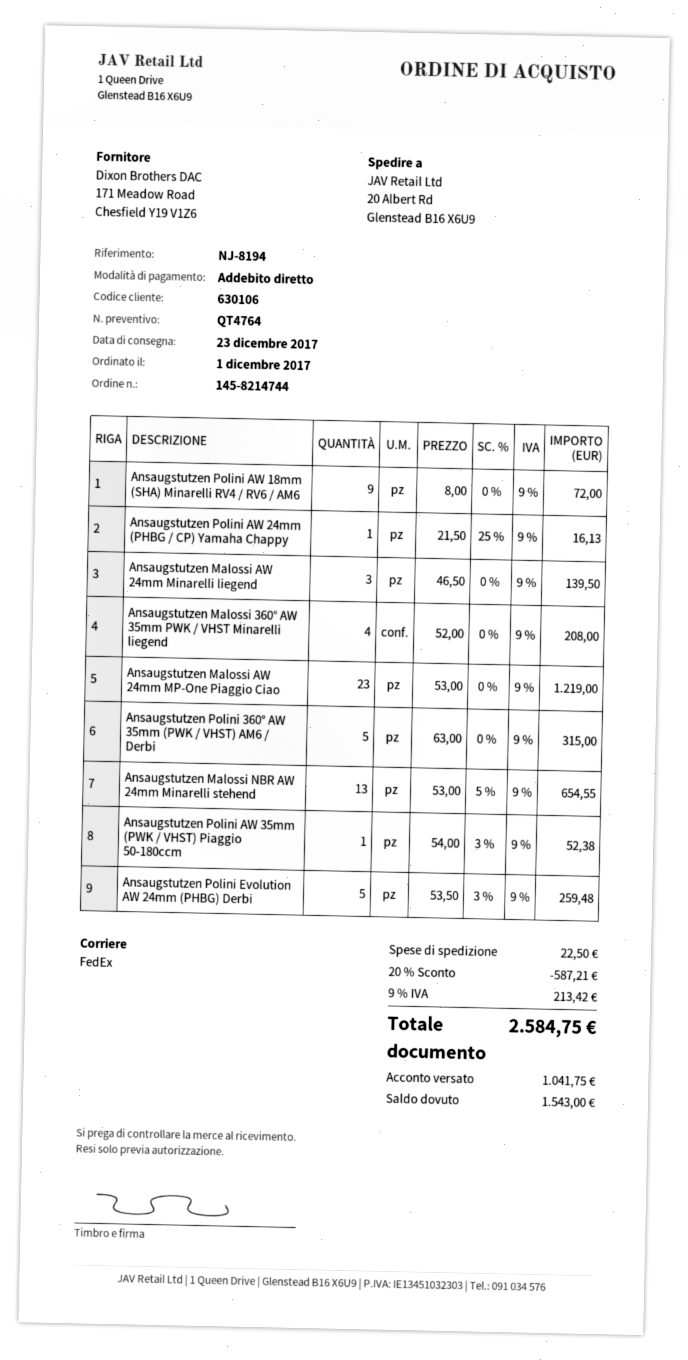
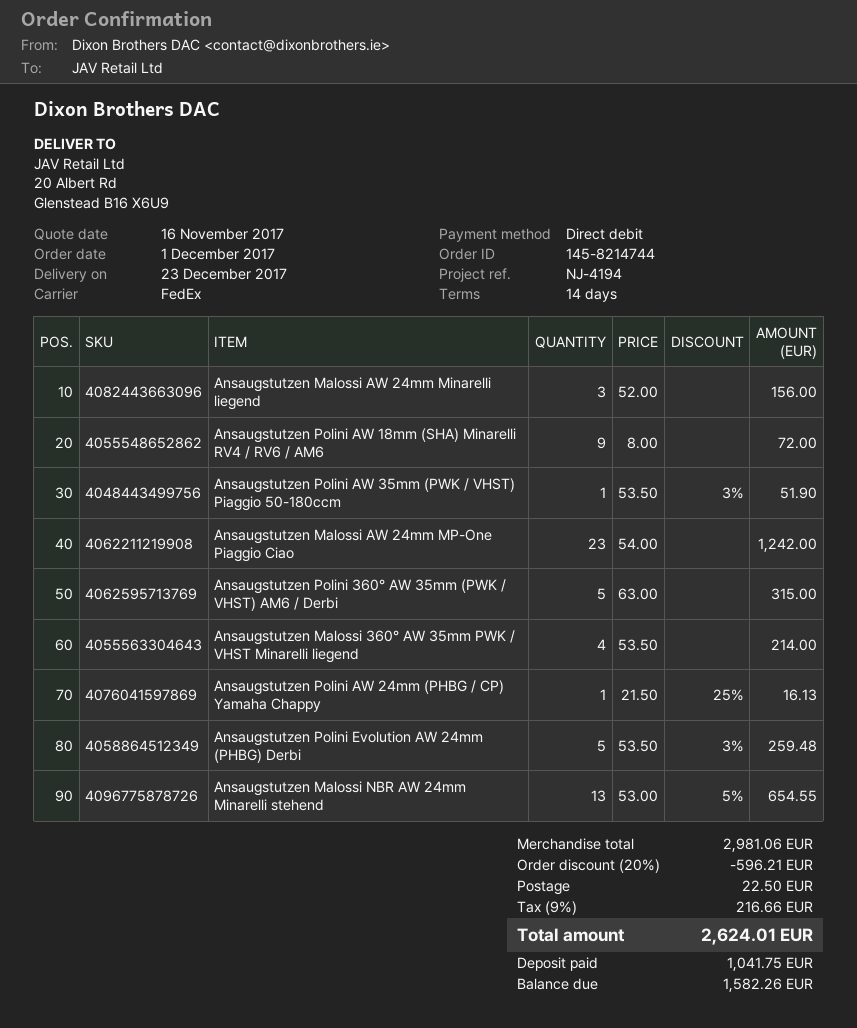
reference: NJ-8194 -> NJ-4194
Ansaugstutzen Malossi AW 24mm Minarelli liegend: 3 x 46.50 = 139.50 -> 3 x 52.00 = 156.00
Ansaugstutzen Malossi 360° AW 35mm PWK / VHST Minarelli liegend: 4 x 52.00 = 208.00 -> 4 x 53.50 = 214.00
Ansaugstutzen Malossi AW 24mm MP-One Piaggio Ciao: 23 x 53.00 = 1219.00 -> 23 x 54.00 = 1242.00
Ansaugstutzen Polini AW 35mm (PWK / VHST) Piaggio 50-180ccm: 1 x 54.00 - 3% = 52.38 -> 1 x 53.50 - 3% = 51.90
discount: 20% = 587.21 -> 20% = 596.21
tax: 9% = 213.42 -> 9% = 216.66
total: 2584.75 -> 2624.01
balance: 1543.00 -> 1582.26

